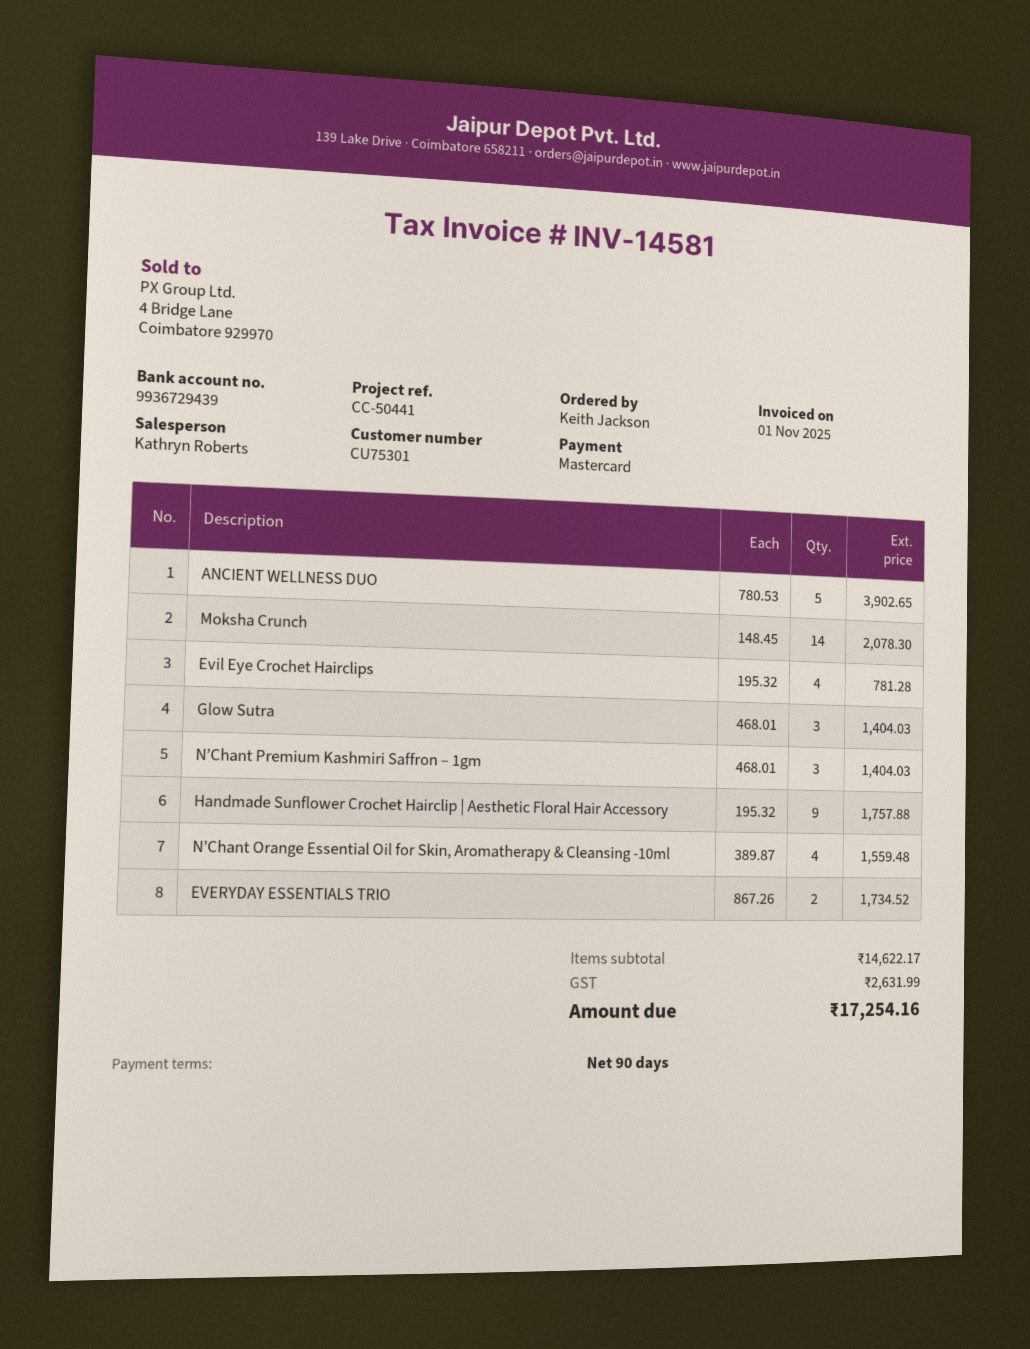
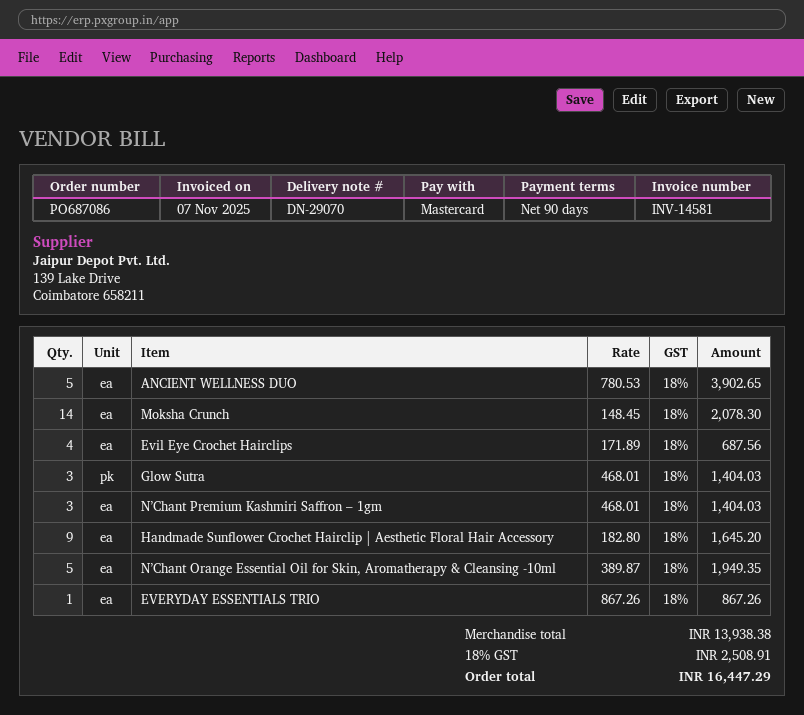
invoice date: 2025-11-01 -> 2025-11-07
Evil Eye Crochet Hairclips: 4 x 195.32 = 781.28 -> 4 x 171.89 = 687.56
Handmade Sunflower Crochet Hairclip | Aesthetic Floral Hair Accessory: 9 x 195.32 = 1757.88 -> 9 x 182.80 = 1645.20
N’Chant Orange Essential Oil for Skin, Aromatherapy & Cleansing -10ml: 4 x 389.87 = 1559.48 -> 5 x 389.87 = 1949.35
EVERYDAY ESSENTIALS TRIO: 2 x 867.26 = 1734.52 -> 1 x 867.26 = 867.26
subtotal: 14622.17 -> 13938.38
tax: 2631.99 -> 2508.91
total: 17254.16 -> 16447.29

